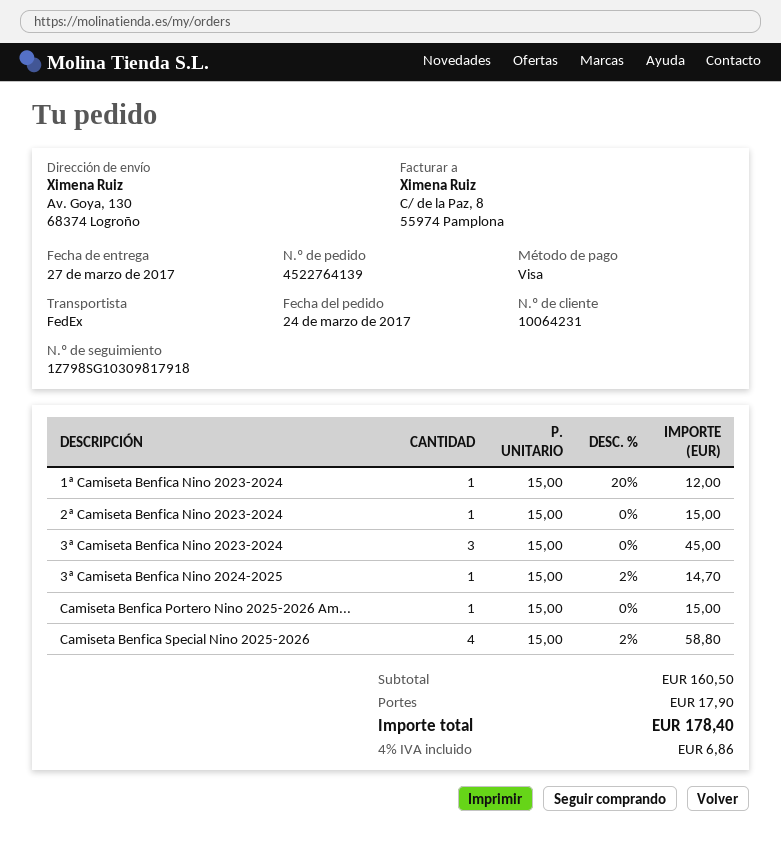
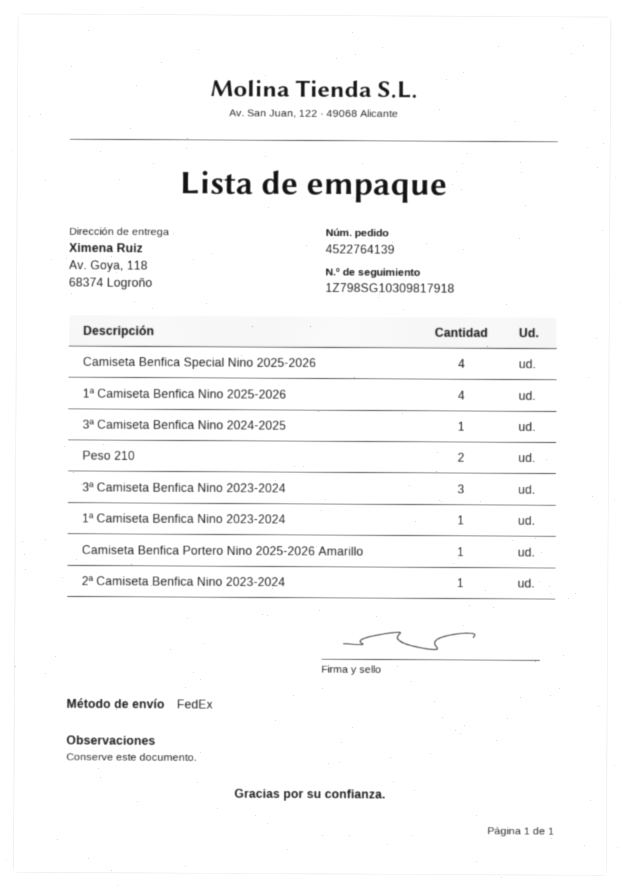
ship to: Av. Goya, 130, 68374 Logroño -> Av. Goya, 118, 68374 Logroño
1ª Camiseta Benfica Nino 2025-2026: none -> 4
Peso 210: none -> 2

